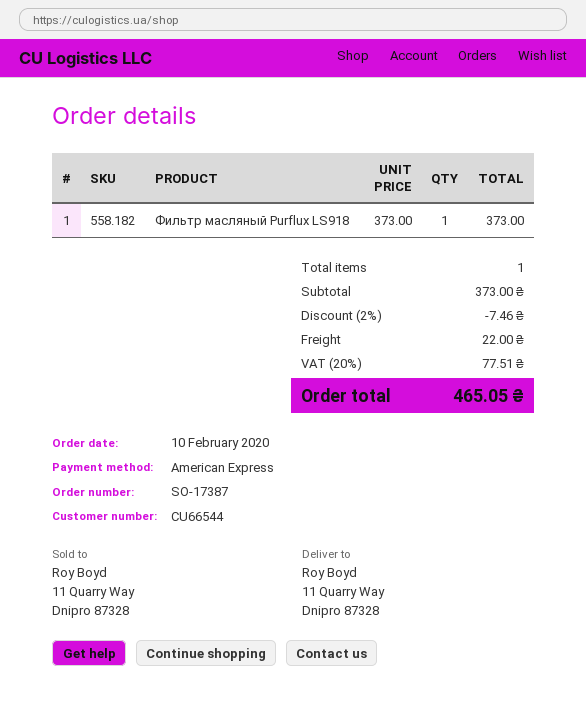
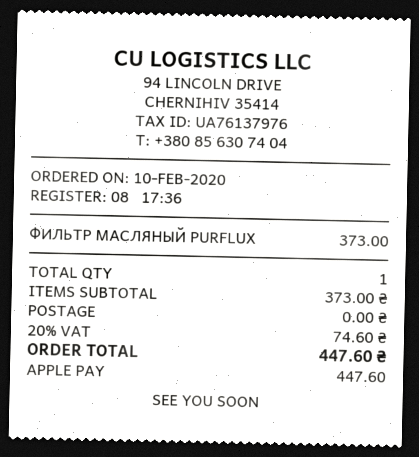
payment method: American Express -> Apple Pay
discount: 2% = 7.46 -> none
shipping: 22.00 -> 0.00
tax: 20% = 77.51 -> 20% = 74.60
total: 465.05 -> 447.60

